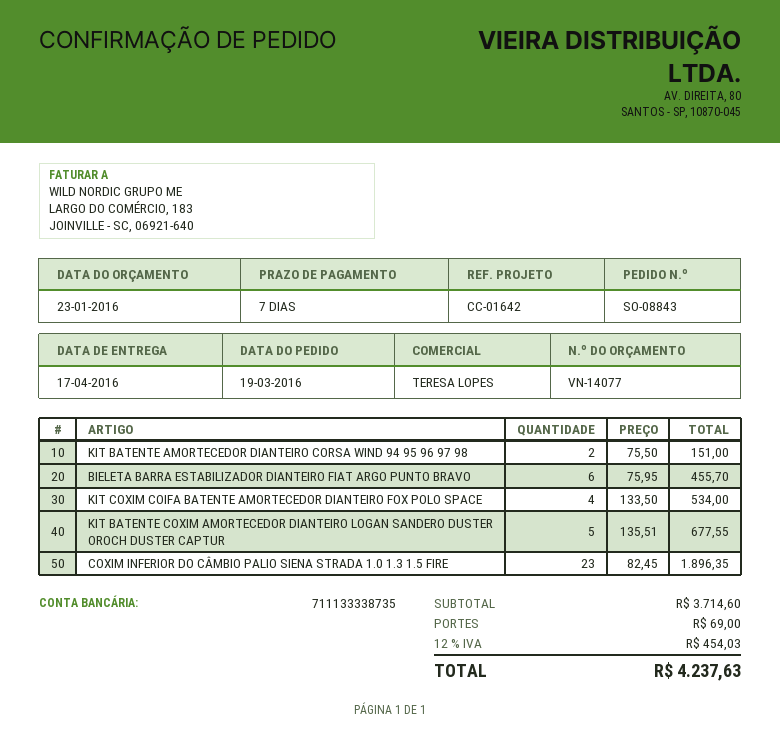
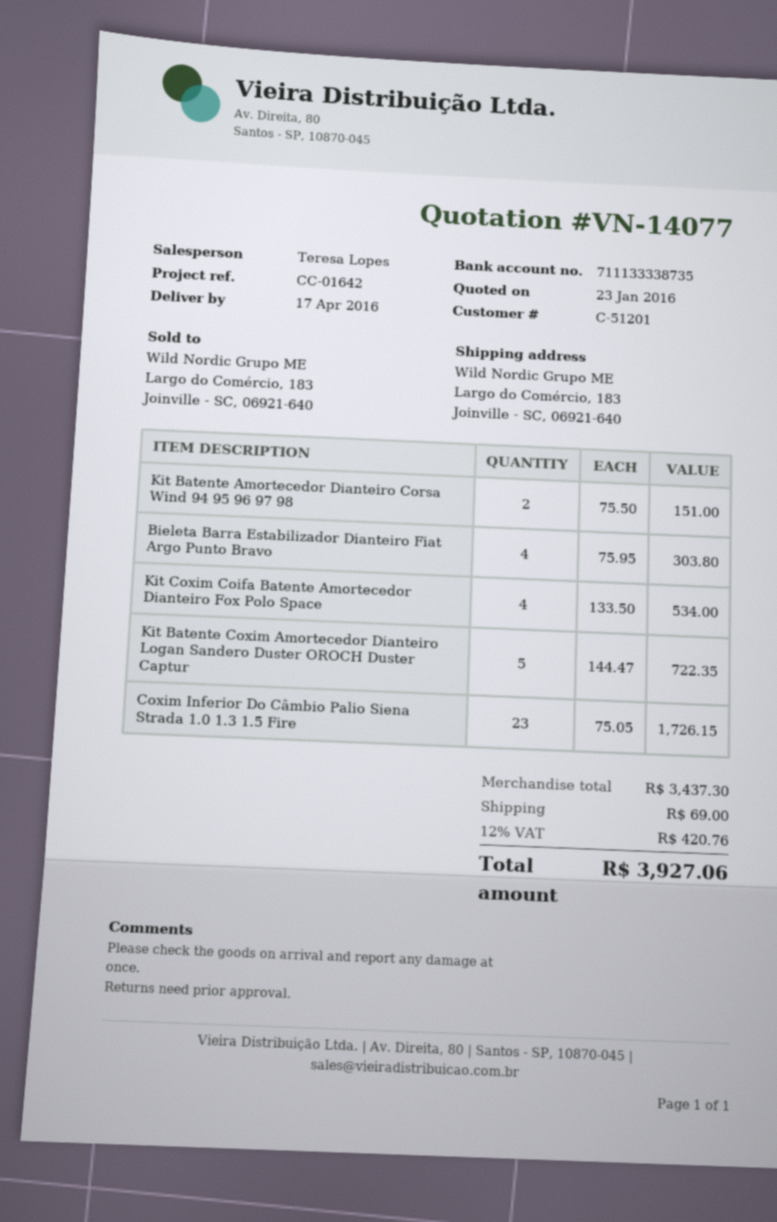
BIELETA BARRA ESTABILIZADOR DIANTEIRO FIAT ARGO PUNTO BRAVO: 6 x 75.95 = 455.70 -> 4 x 75.95 = 303.80
KIT BATENTE COXIM AMORTECEDOR DIANTEIRO LOGAN SANDERO DUSTER OROCH DUSTER CAPTUR: 5 x 135.51 = 677.55 -> 5 x 144.47 = 722.35
COXIM INFERIOR DO CÂMBIO PALIO SIENA STRADA 1.0 1.3 1.5 FIRE: 23 x 82.45 = 1896.35 -> 23 x 75.05 = 1726.15
subtotal: 3714.60 -> 3437.30
tax: 12% = 454.03 -> 12% = 420.76
total: 4237.63 -> 3927.06

